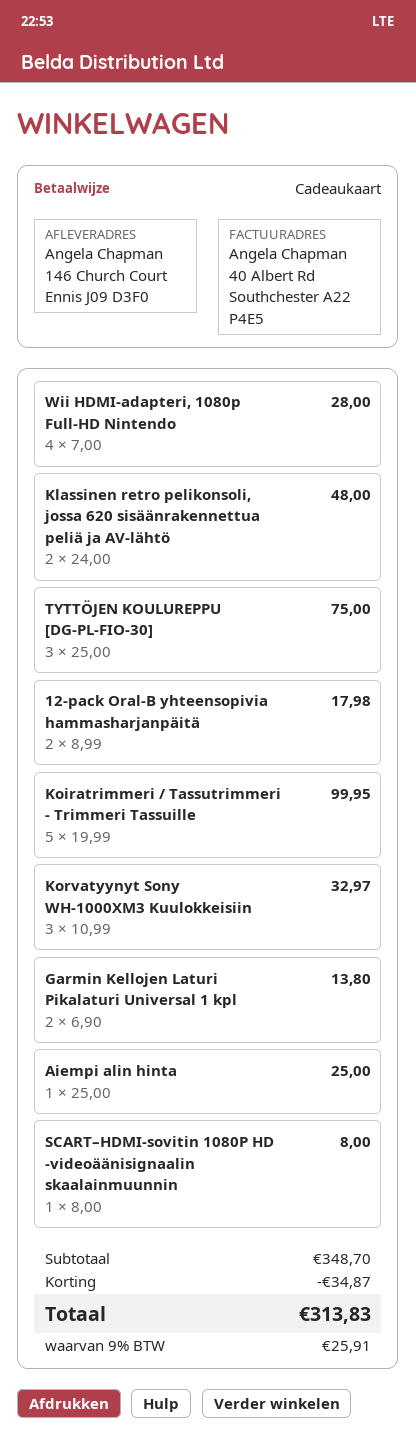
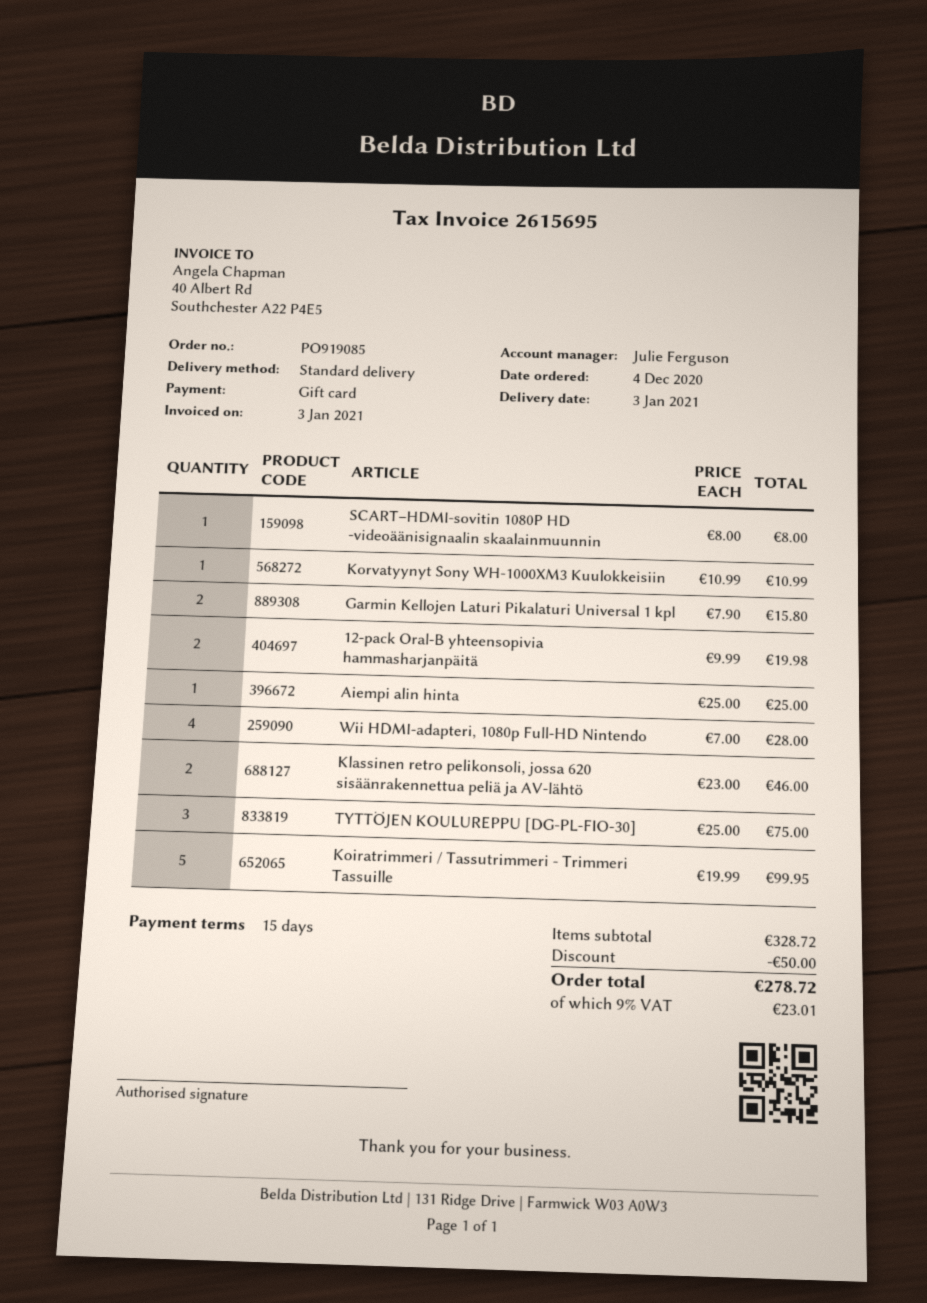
Klassinen retro pelikonsoli, jossa 620 sisäänrakennettua peliä ja AV-lähtö: 2 x 24.00 = 48.00 -> 2 x 23.00 = 46.00
12-pack Oral-B yhteensopivia hammasharjanpäitä: 2 x 8.99 = 17.98 -> 2 x 9.99 = 19.98
Korvatyynyt Sony WH-1000XM3 Kuulokkeisiin: 3 x 10.99 = 32.97 -> 1 x 10.99 = 10.99
Garmin Kellojen Laturi Pikalaturi Universal 1 kpl: 2 x 6.90 = 13.80 -> 2 x 7.90 = 15.80
subtotal: 348.70 -> 328.72
discount: 34.87 -> 50.00
tax: 9% = 25.91 -> 9% = 23.01
total: 313.83 -> 278.72

